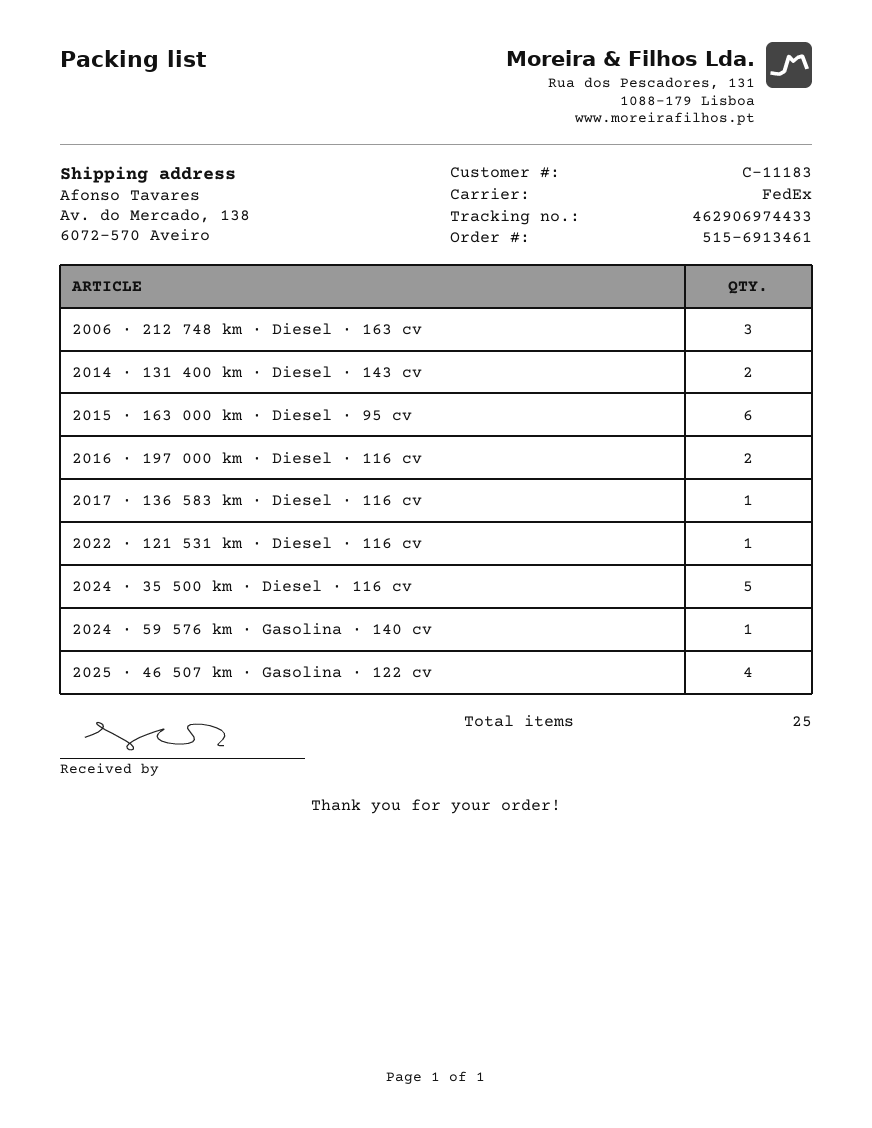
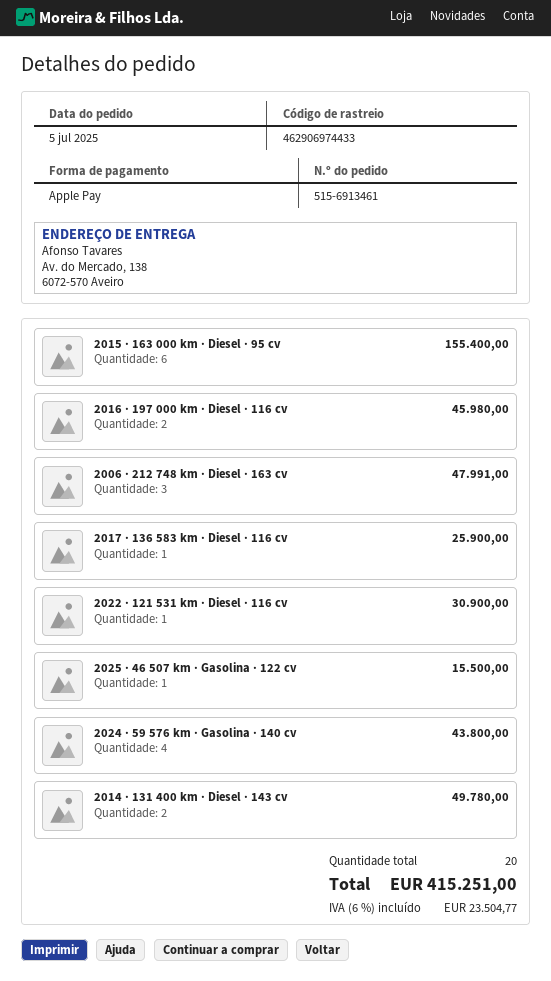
2024 · 35 500 km · Diesel · 116 cv: 5 -> none
2024 · 59 576 km · Gasolina · 140 cv: 1 -> 4
2025 · 46 507 km · Gasolina · 122 cv: 4 -> 1
total quantity: 25 -> 20

